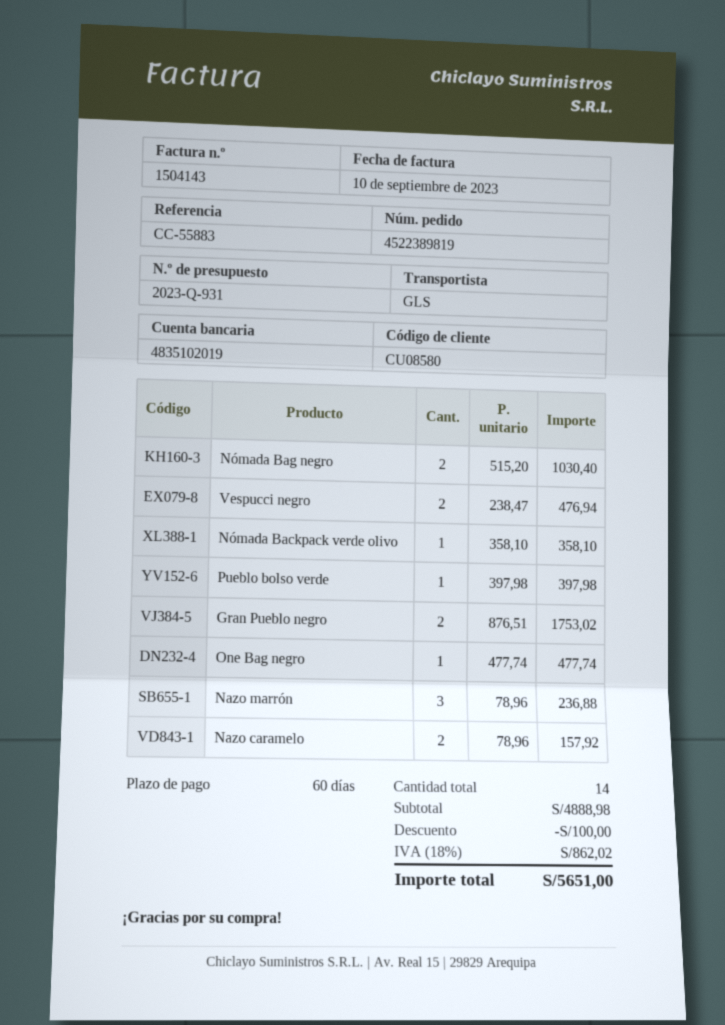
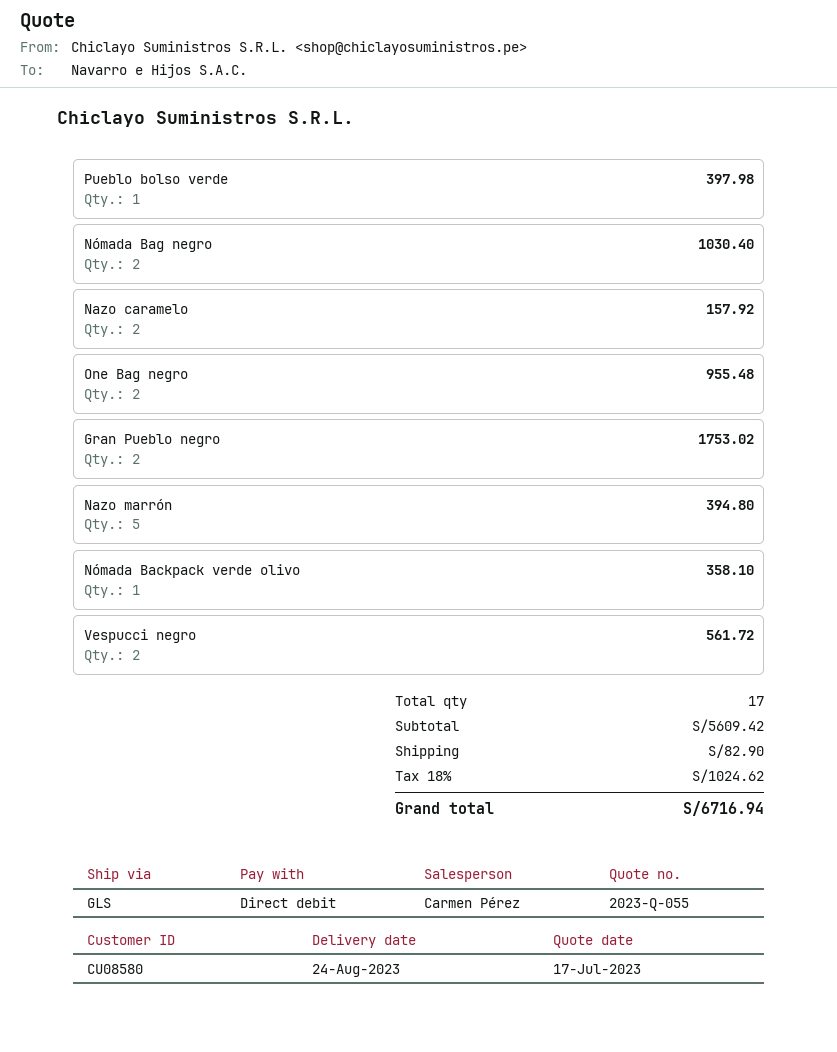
quote number: 2023-Q-931 -> 2023-Q-055
Vespucci negro: 2 for 476.94 -> 2 for 561.72
One Bag negro: 1 for 477.74 -> 2 for 955.48
Nazo marrón: 3 for 236.88 -> 5 for 394.80
total quantity: 14 -> 17
subtotal: 4888.98 -> 5609.42
discount: 100.00 -> none
shipping: none -> 82.90
tax: 18% = 862.02 -> 18% = 1024.62
total: 5651.00 -> 6716.94

